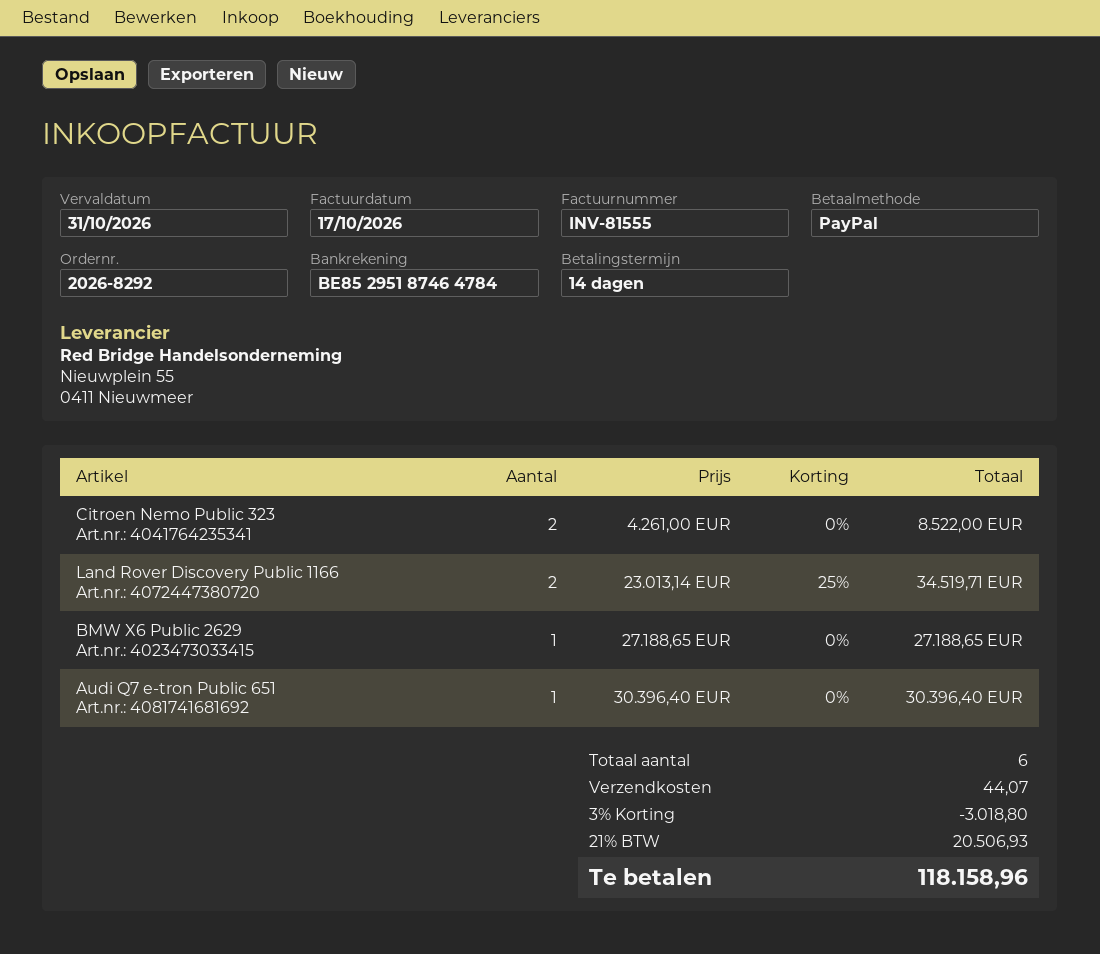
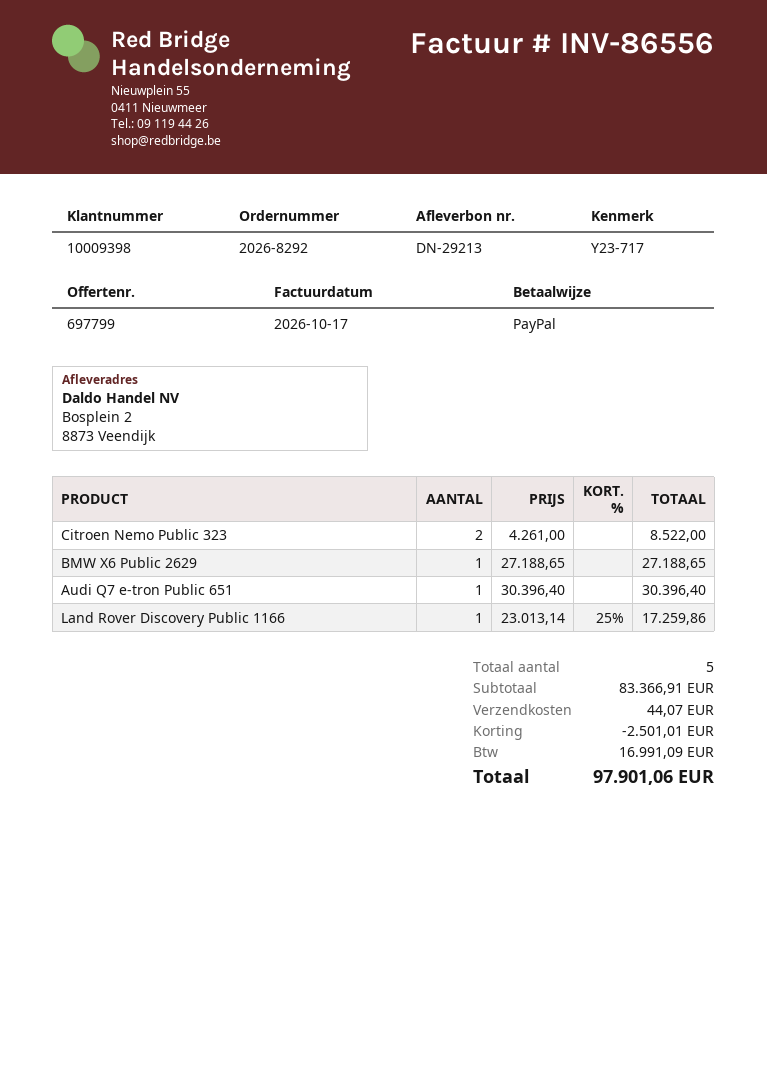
invoice number: INV-81555 -> INV-86556
Land Rover Discovery Public 1166: 2 x 23013.14 - 25% = 34519.71 -> 1 x 23013.14 - 25% = 17259.86
total quantity: 6 -> 5
discount: 3018.80 -> 2501.01
tax: 20506.93 -> 16991.09
total: 118158.96 -> 97901.06

